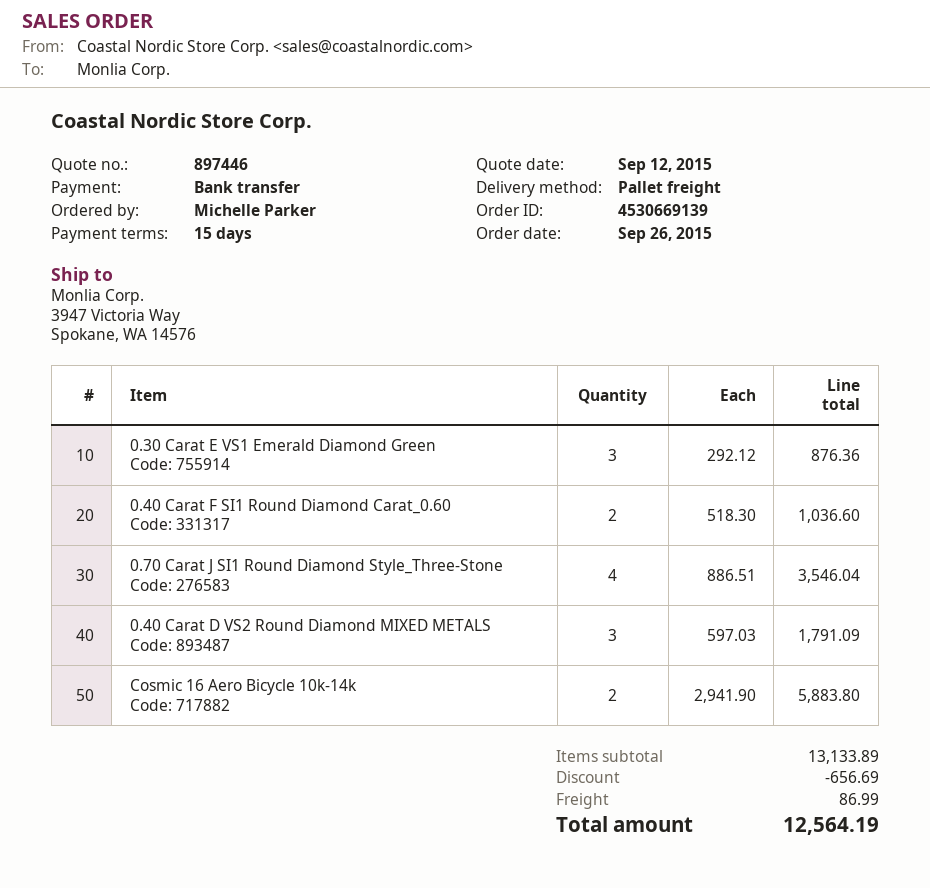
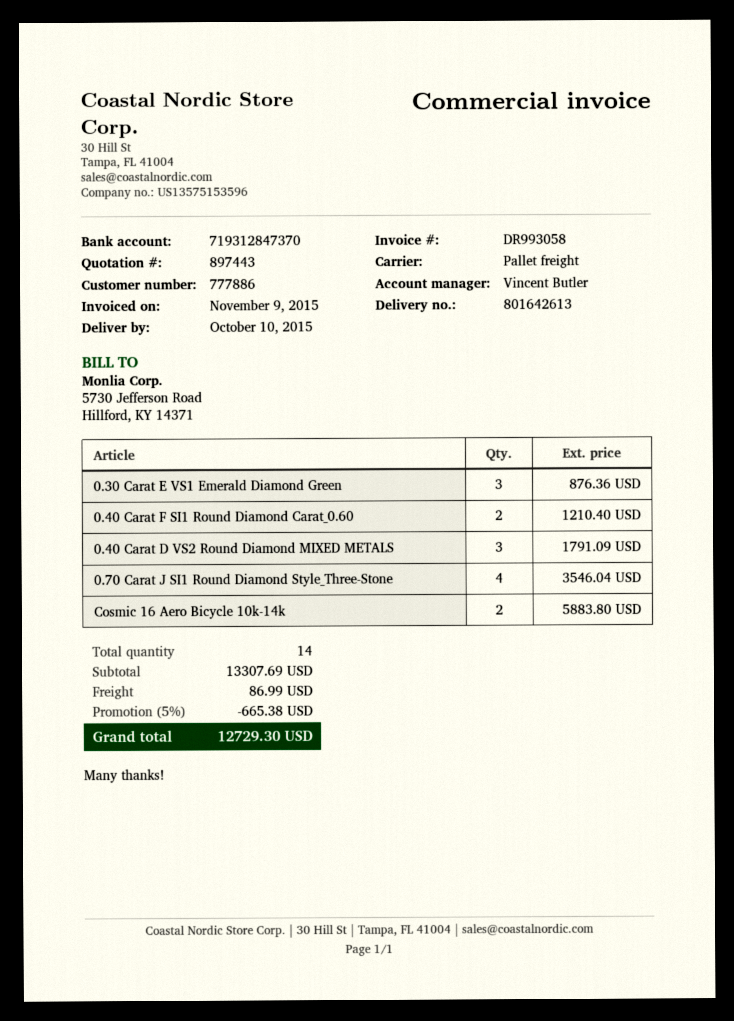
quote number: 897446 -> 897443
0.40 Carat F SI1 Round Diamond Carat_0.60: 2 for 1036.60 -> 2 for 1210.40
subtotal: 13133.89 -> 13307.69
discount: 656.69 -> 665.38
total: 12564.19 -> 12729.30

